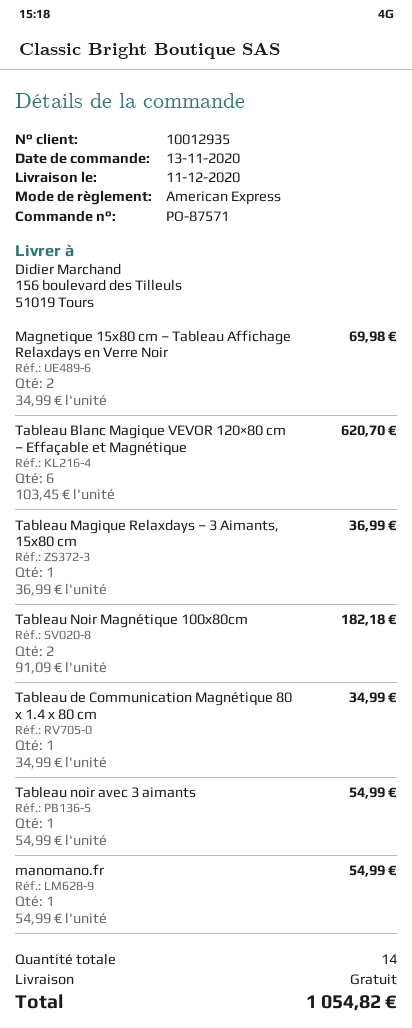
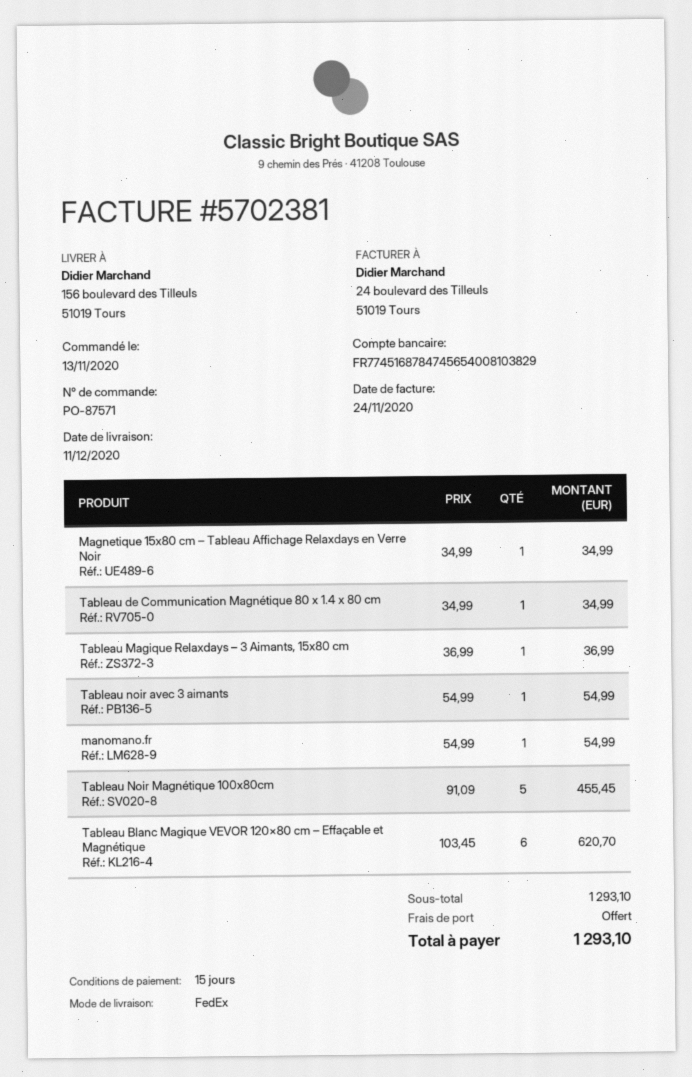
Magnetique 15x80 cm – Tableau Affichage Relaxdays en Verre Noir: 2 x 34.99 = 69.98 -> 1 x 34.99 = 34.99
Tableau Noir Magnétique 100x80cm: 2 x 91.09 = 182.18 -> 5 x 91.09 = 455.45
total: 1054.82 -> 1293.10

